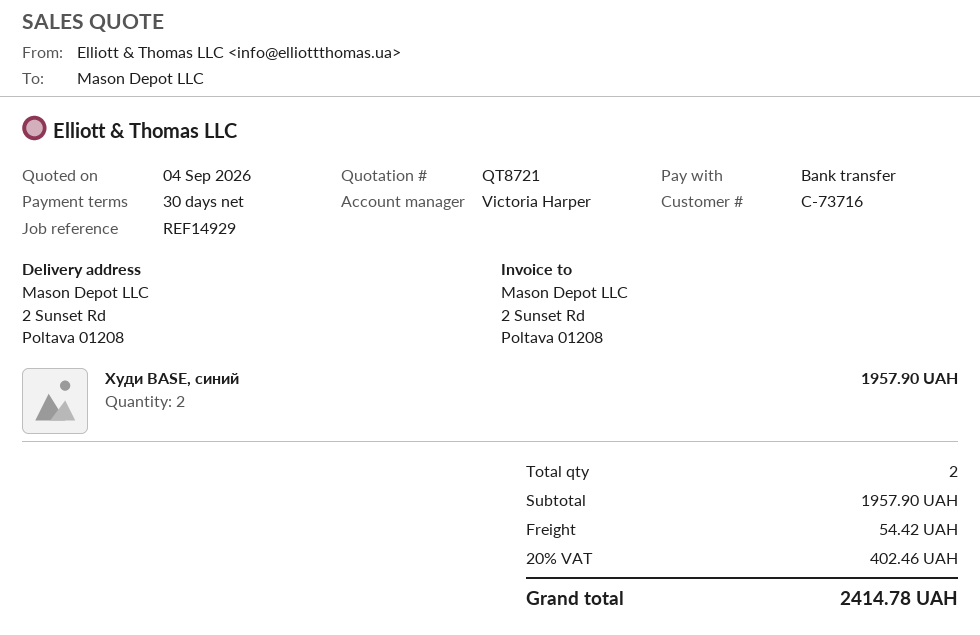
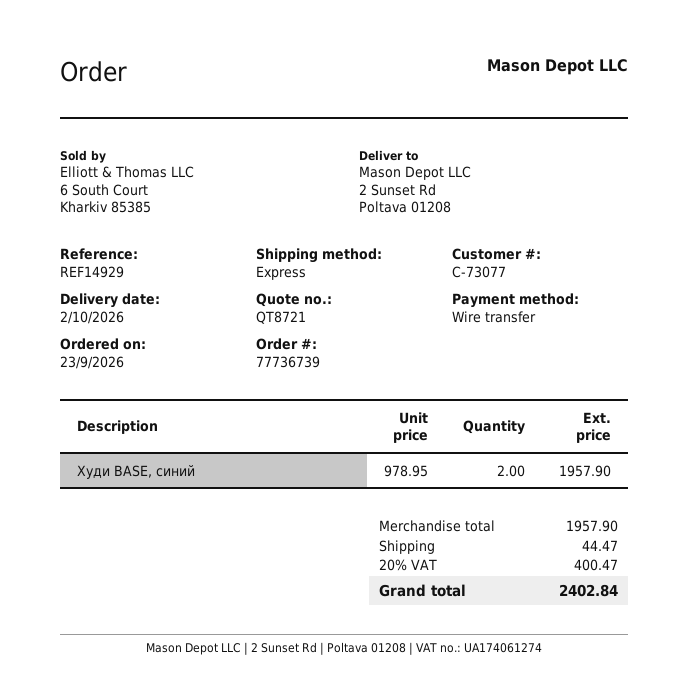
customer number: C-73716 -> C-73077
shipping: 54.42 -> 44.47
tax: 20% = 402.46 -> 20% = 400.47
total: 2414.78 -> 2402.84

